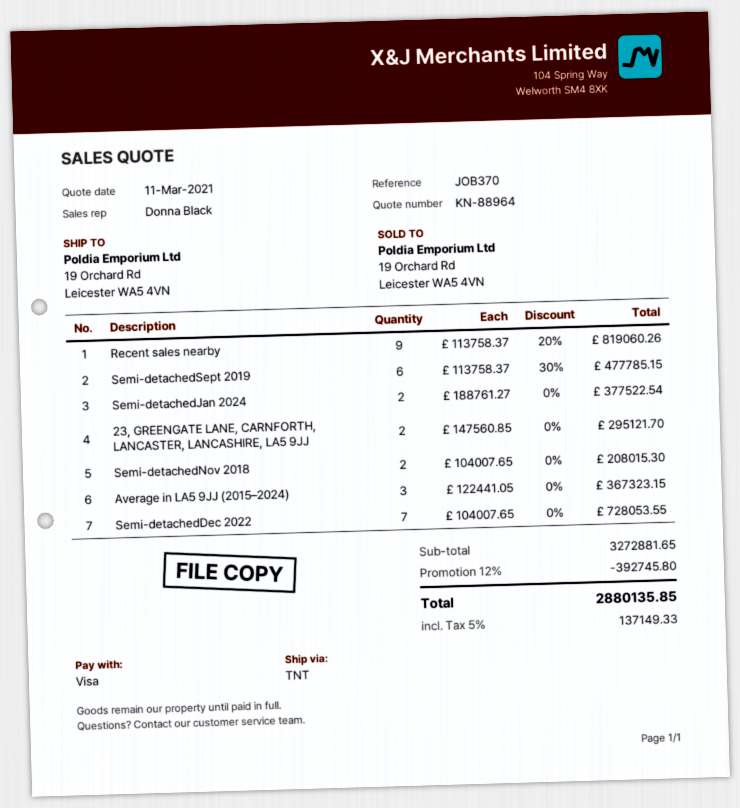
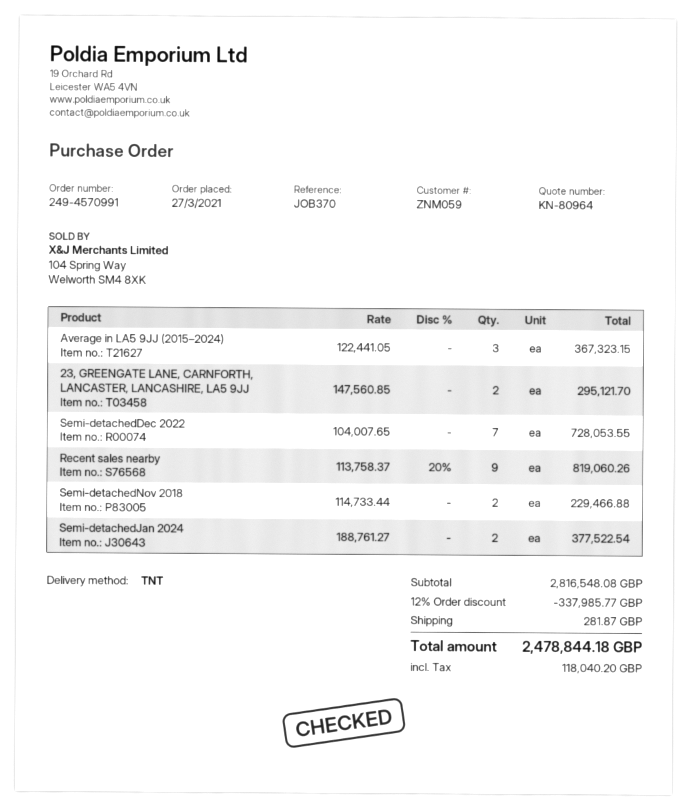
quote number: KN-88964 -> KN-80964
Semi-detachedSept 2019: 6 x 113758.37 - 30% = 477785.15 -> none
Semi-detachedNov 2018: 2 x 104007.65 = 208015.30 -> 2 x 114733.44 = 229466.88
subtotal: 3272881.65 -> 2816548.08
discount: 12% = 392745.80 -> 12% = 337985.77
shipping: none -> 281.87
tax: 137149.33 -> 118040.20
total: 2880135.85 -> 2478844.18

